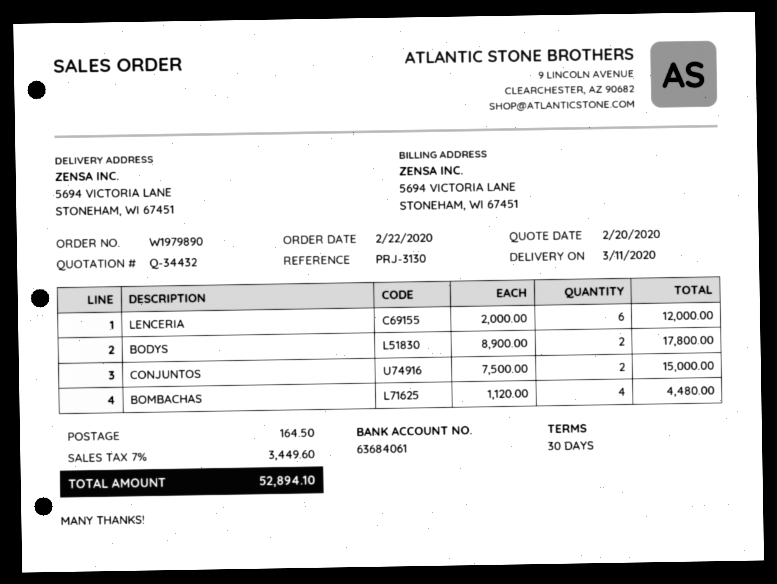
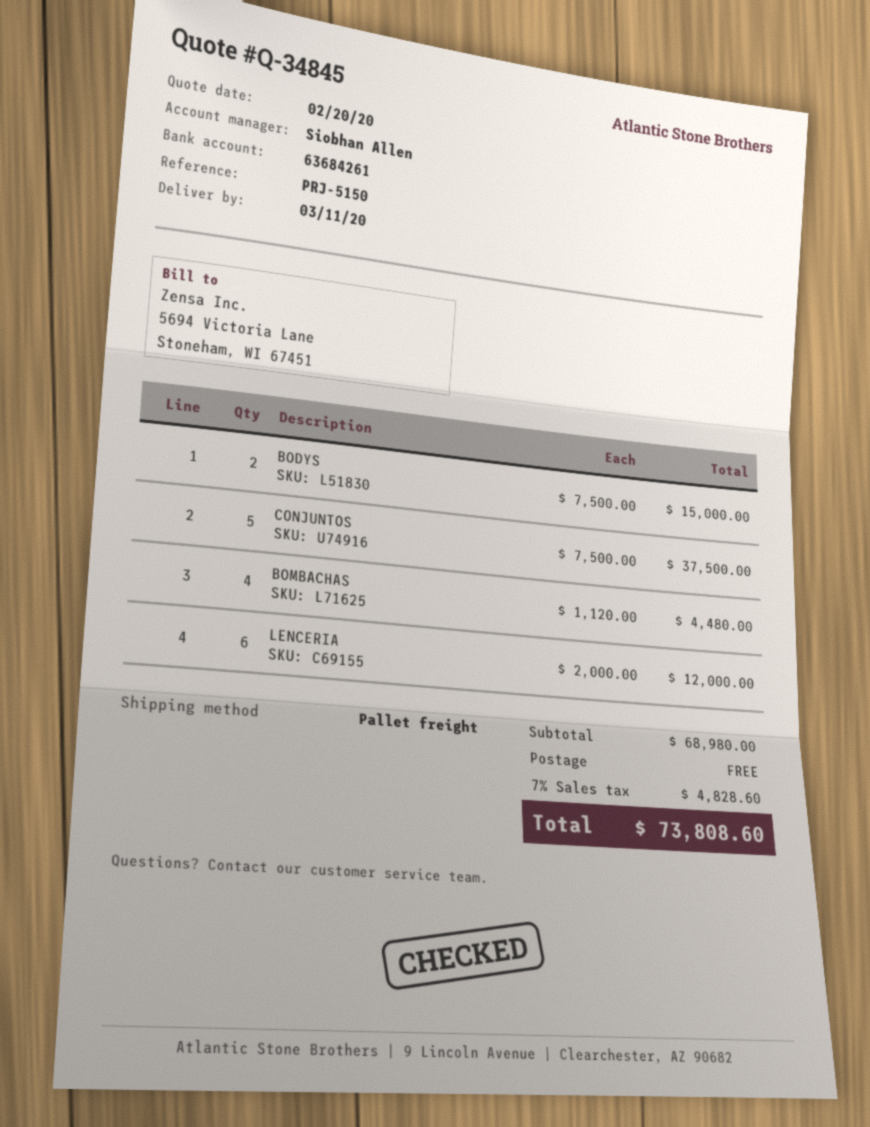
quote number: Q-34432 -> Q-34845
reference: PRJ-3130 -> PRJ-5150
bank account: 63684061 -> 63684261
BODYS: 2 x 8900.00 = 17800.00 -> 2 x 7500.00 = 15000.00
CONJUNTOS: 2 x 7500.00 = 15000.00 -> 5 x 7500.00 = 37500.00
shipping: 164.50 -> 0.00
tax: 7% = 3449.60 -> 7% = 4828.60
total: 52894.10 -> 73808.60

